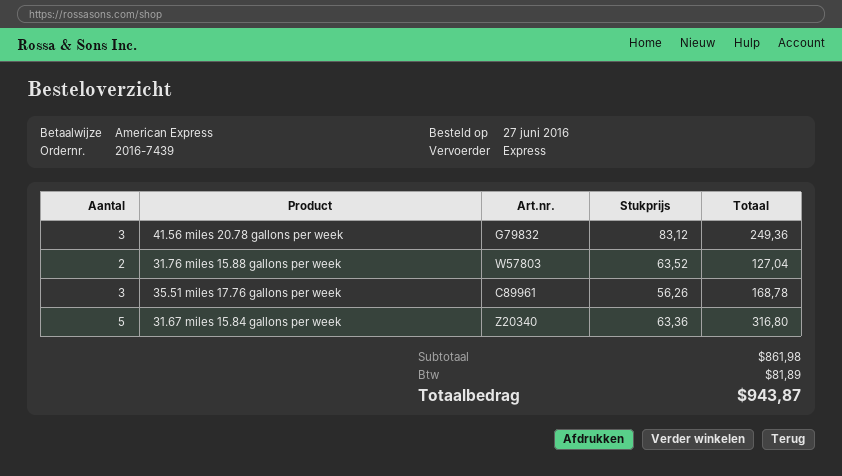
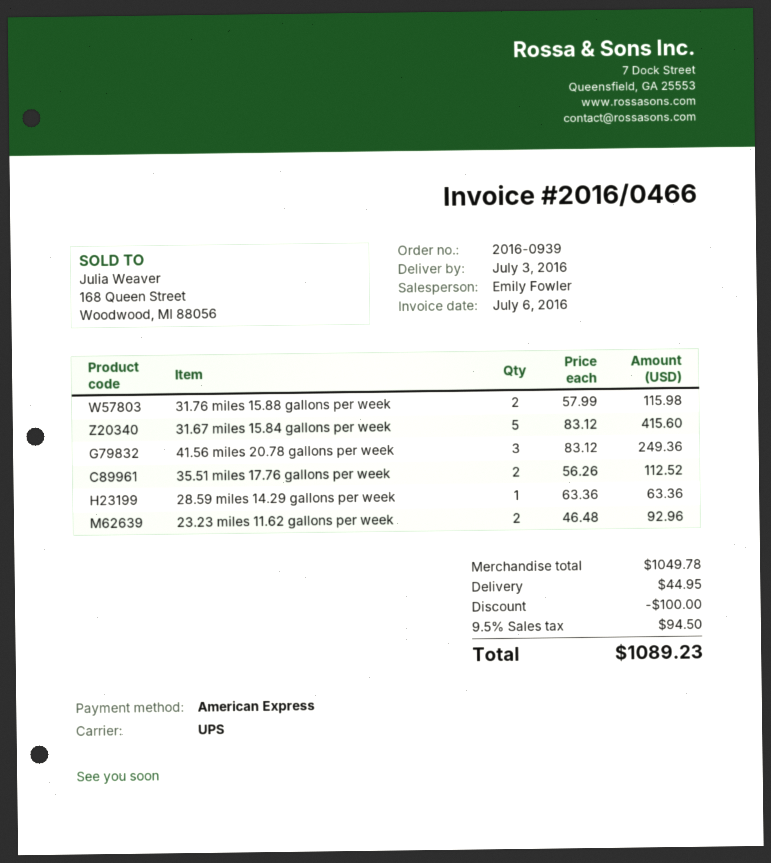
order number: 2016-7439 -> 2016-0939
shipping method: express -> UPS
31.76 miles 15.88 gallons per week: 2 x 63.52 = 127.04 -> 2 x 57.99 = 115.98
35.51 miles 17.76 gallons per week: 3 x 56.26 = 168.78 -> 2 x 56.26 = 112.52
31.67 miles 15.84 gallons per week: 5 x 63.36 = 316.80 -> 5 x 83.12 = 415.60
28.59 miles 14.29 gallons per week: none -> 1 x 63.36 = 63.36
23.23 miles 11.62 gallons per week: none -> 2 x 46.48 = 92.96
subtotal: 861.98 -> 1049.78
discount: none -> 100.00
shipping: none -> 44.95
tax: 81.89 -> 94.50
total: 943.87 -> 1089.23

